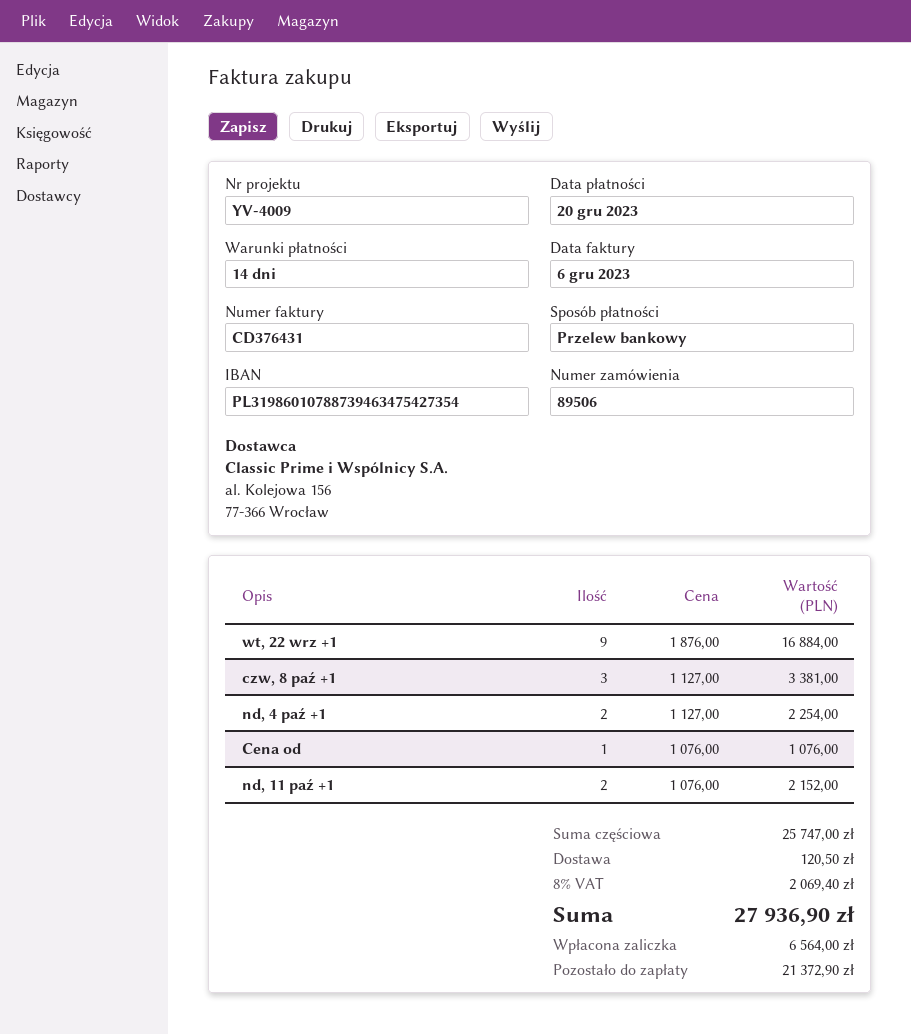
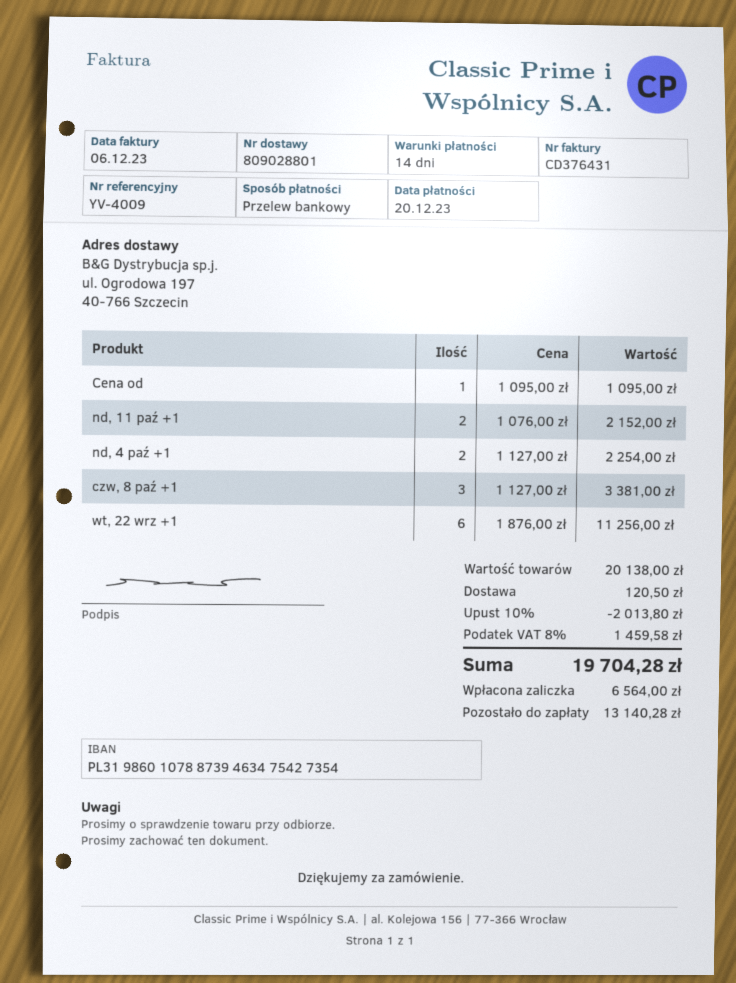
wt, 22 wrz +1: 9 x 1876.00 = 16884.00 -> 6 x 1876.00 = 11256.00
Cena od: 1 x 1076.00 = 1076.00 -> 1 x 1095.00 = 1095.00
subtotal: 25747.00 -> 20138.00
discount: none -> 10% = 2013.80
tax: 8% = 2069.40 -> 8% = 1459.58
total: 27936.90 -> 19704.28
balance: 21372.90 -> 13140.28

